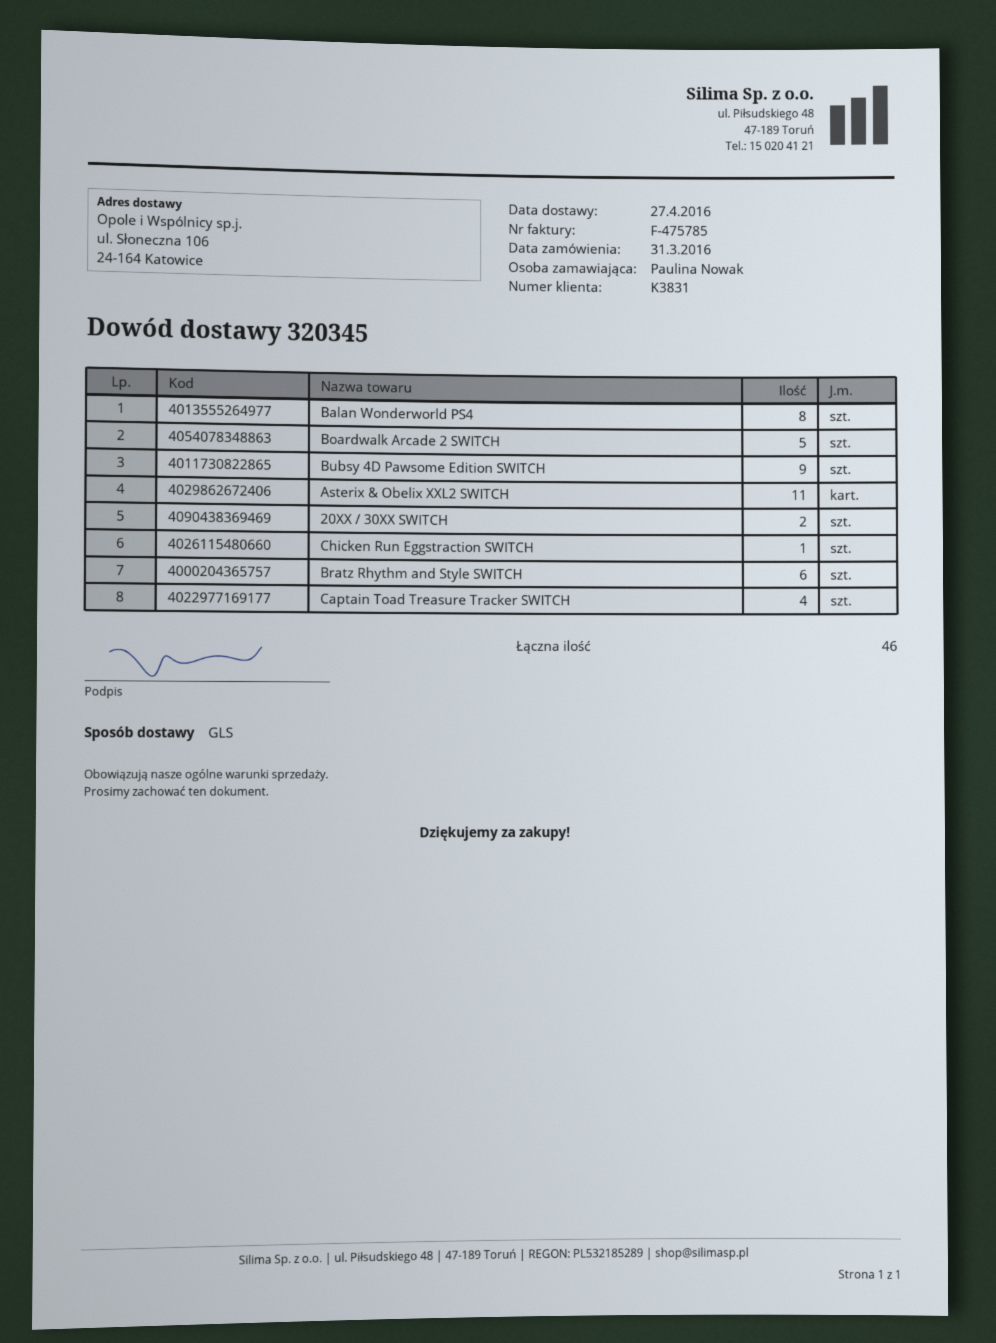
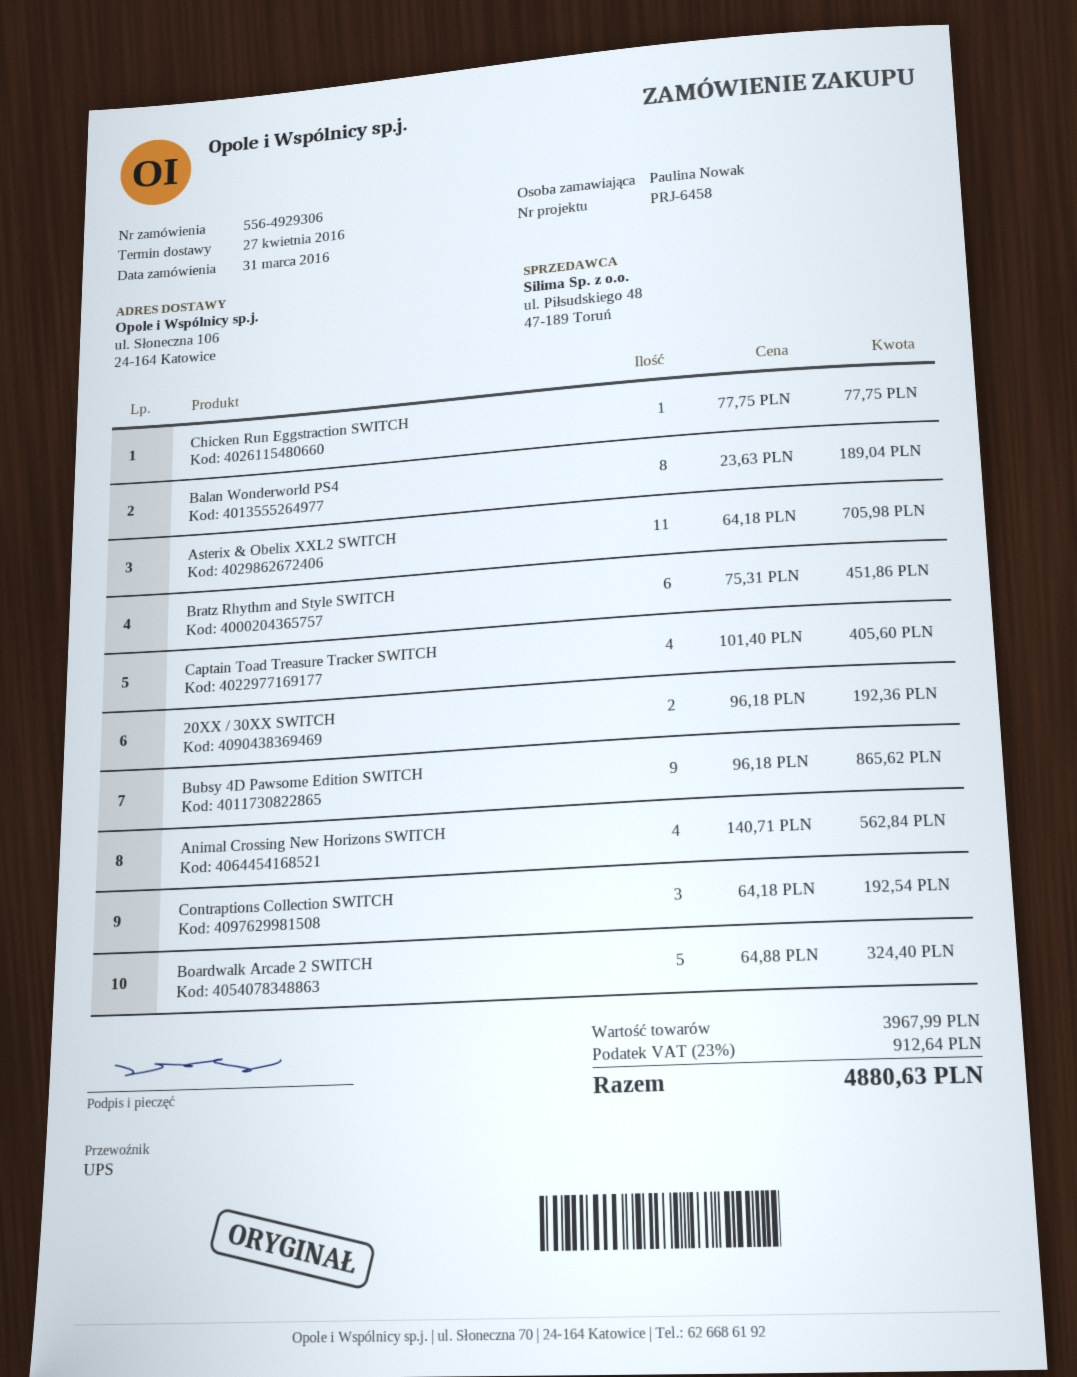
shipping method: GLS -> UPS
Animal Crossing New Horizons SWITCH: none -> 4
Contraptions Collection SWITCH: none -> 3

